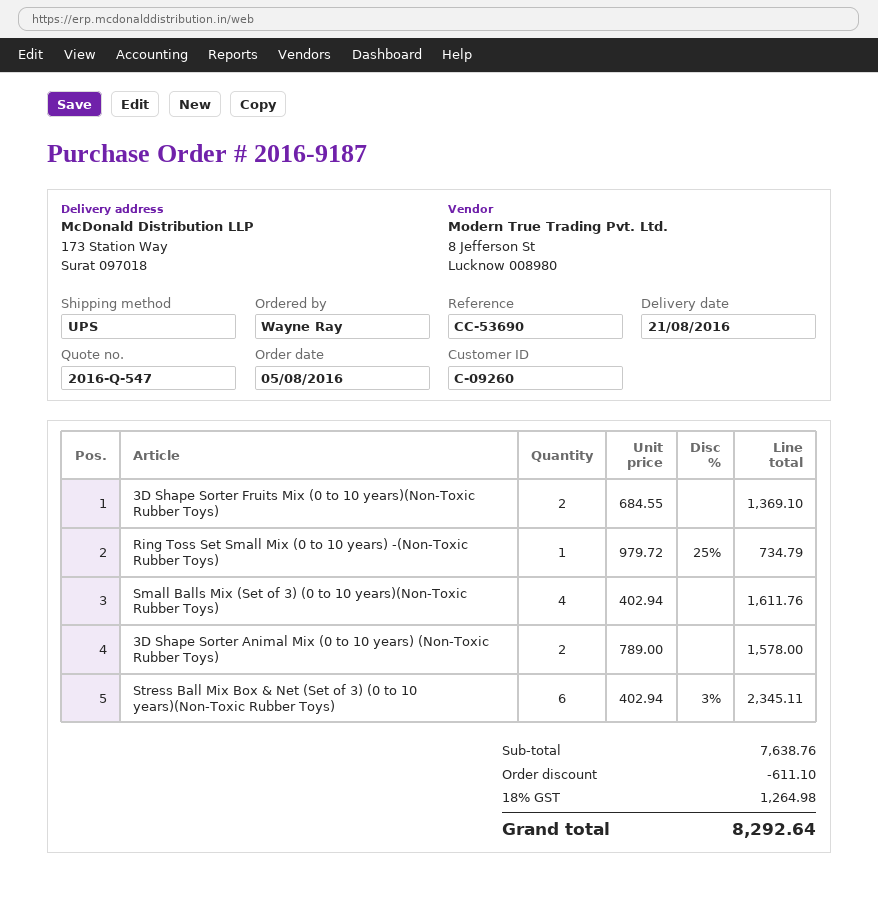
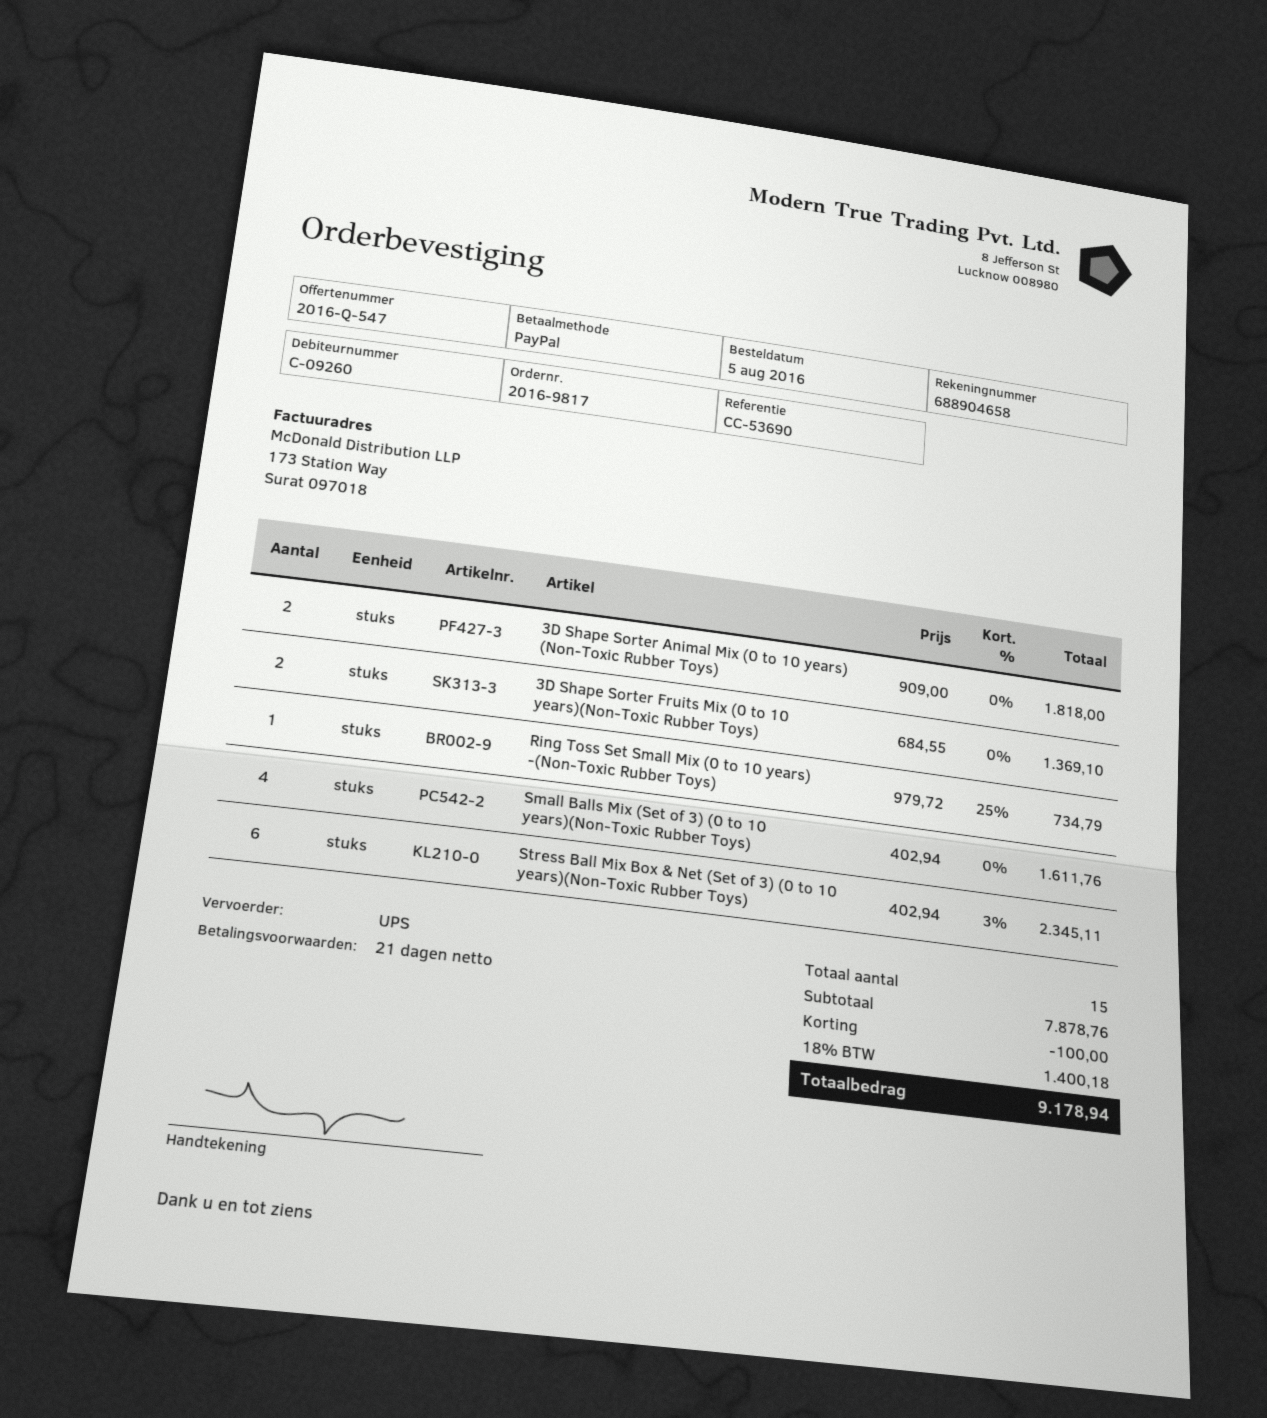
order number: 2016-9187 -> 2016-9817
3D Shape Sorter Animal Mix (0 to 10 years) (Non-Toxic Rubber Toys): 2 x 789.00 = 1578.00 -> 2 x 909.00 = 1818.00
subtotal: 7638.76 -> 7878.76
discount: 611.10 -> 100.00
tax: 18% = 1264.98 -> 18% = 1400.18
total: 8292.64 -> 9178.94

